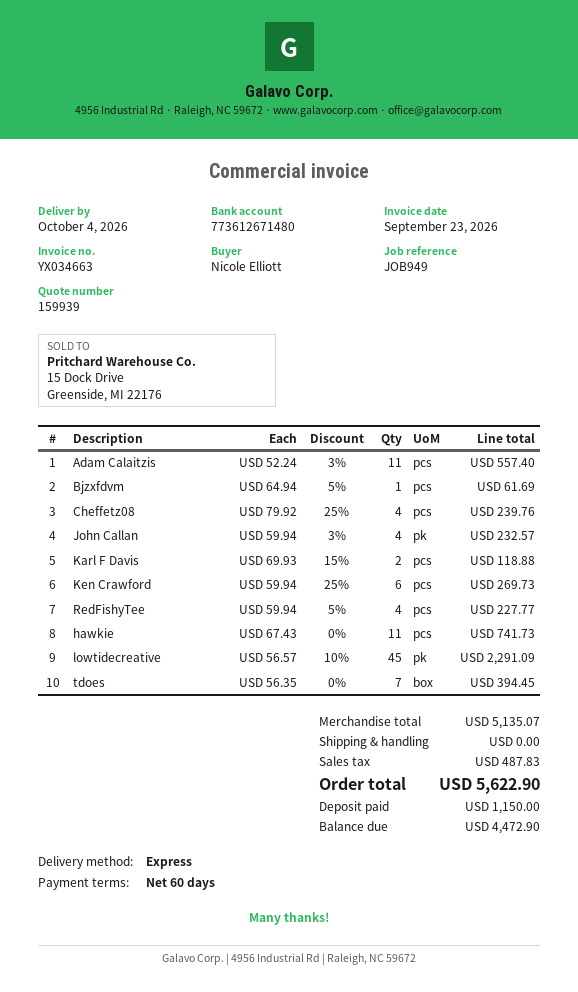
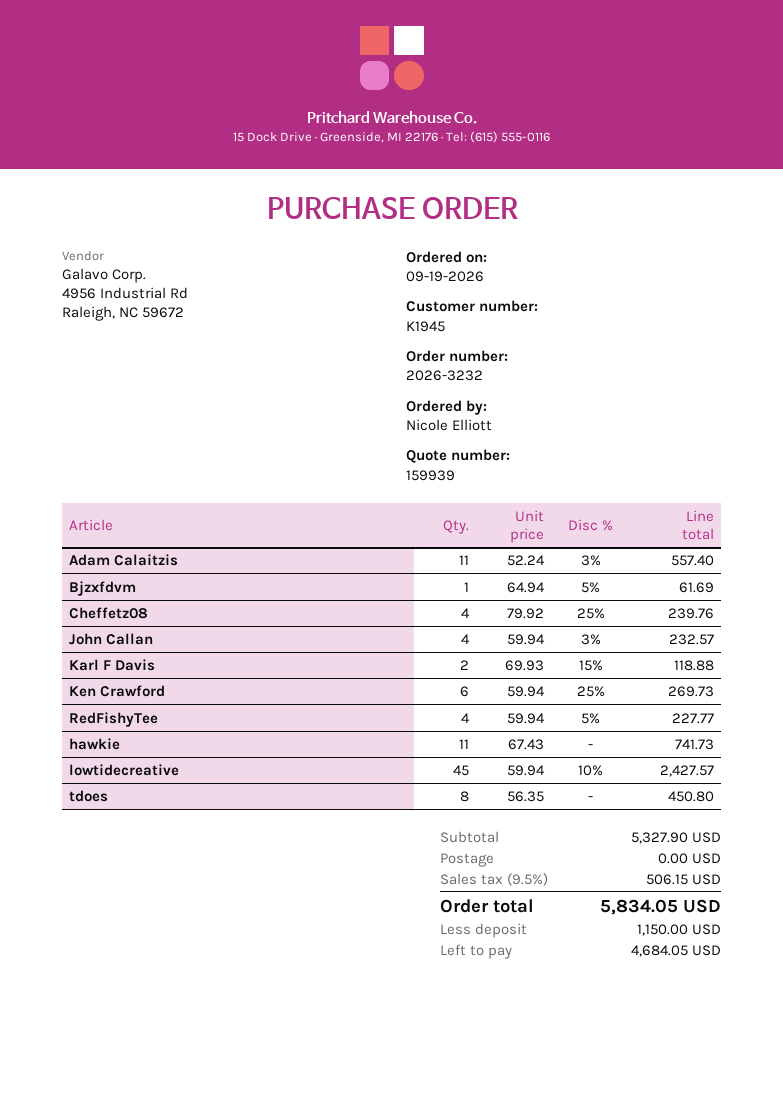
lowtidecreative: 45 x 56.57 - 10% = 2291.09 -> 45 x 59.94 - 10% = 2427.57
tdoes: 7 x 56.35 = 394.45 -> 8 x 56.35 = 450.80
subtotal: 5135.07 -> 5327.90
tax: 487.83 -> 506.15
total: 5622.90 -> 5834.05
balance: 4472.90 -> 4684.05

